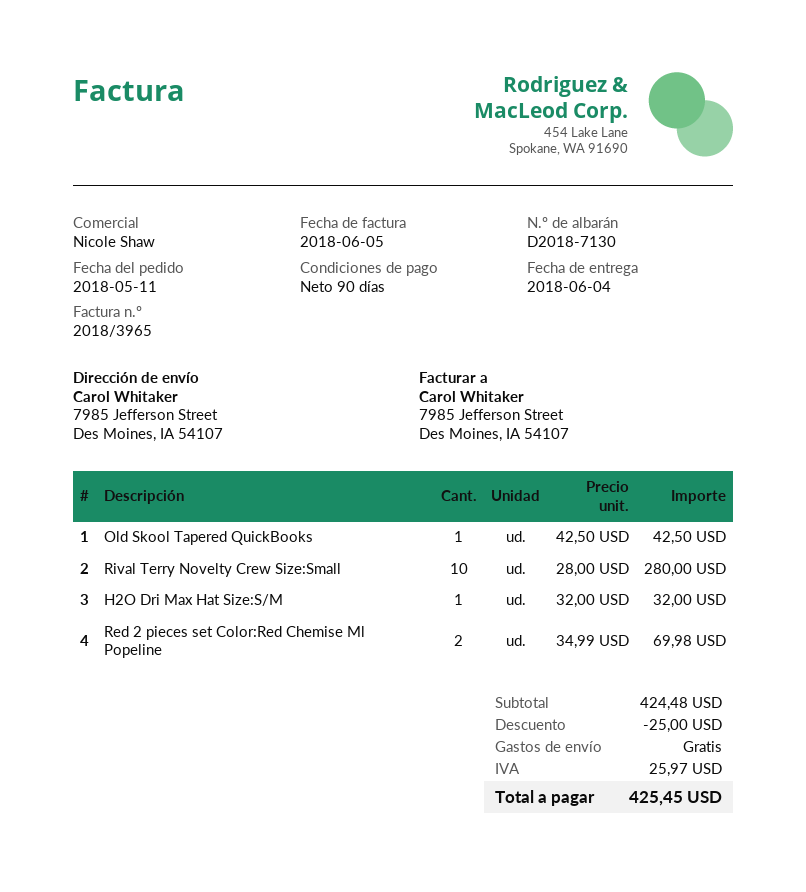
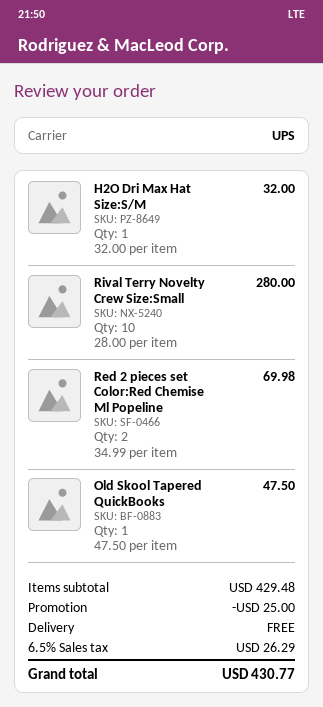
Old Skool Tapered QuickBooks: 1 x 42.50 = 42.50 -> 1 x 47.50 = 47.50
subtotal: 424.48 -> 429.48
tax: 25.97 -> 26.29
total: 425.45 -> 430.77

